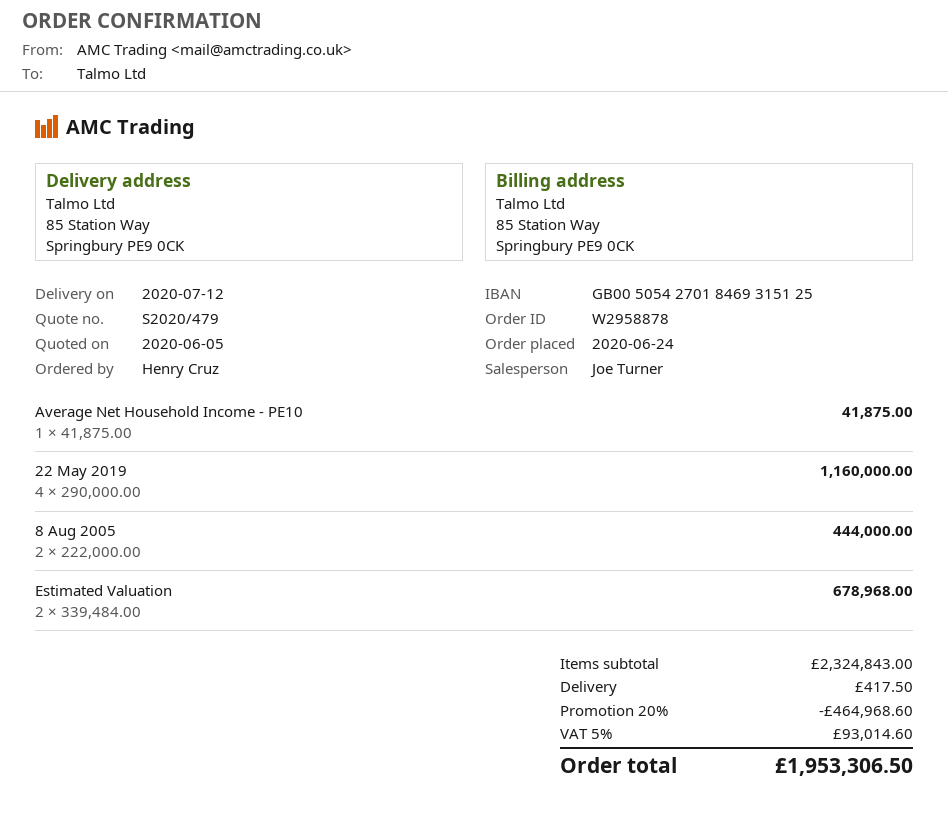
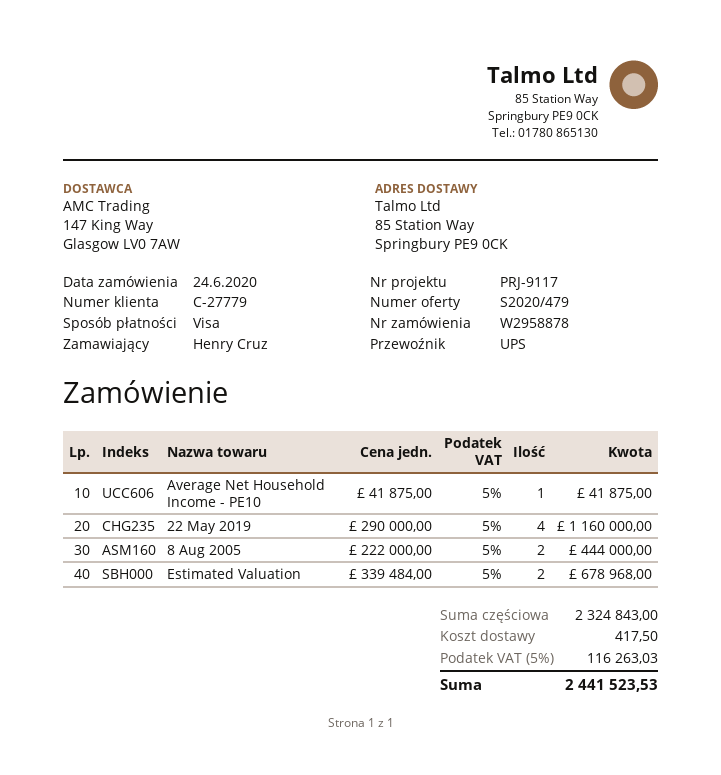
discount: 20% = 464968.60 -> none
tax: 5% = 93014.60 -> 5% = 116263.03
total: 1953306.50 -> 2441523.53

